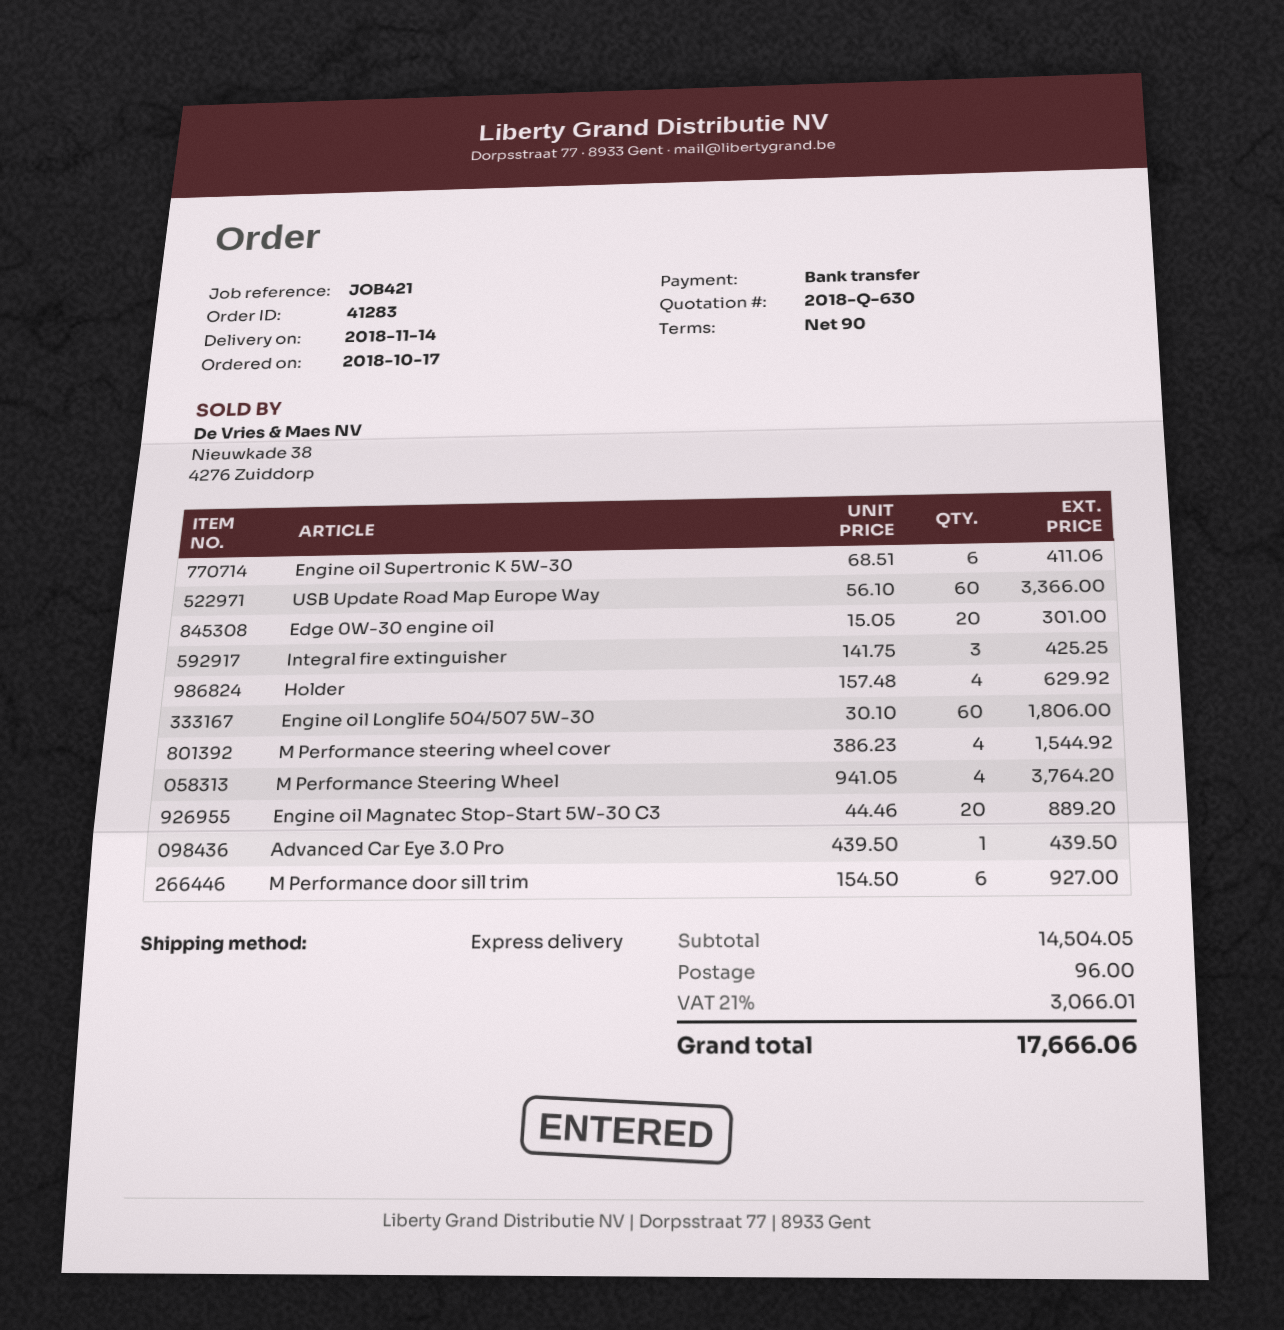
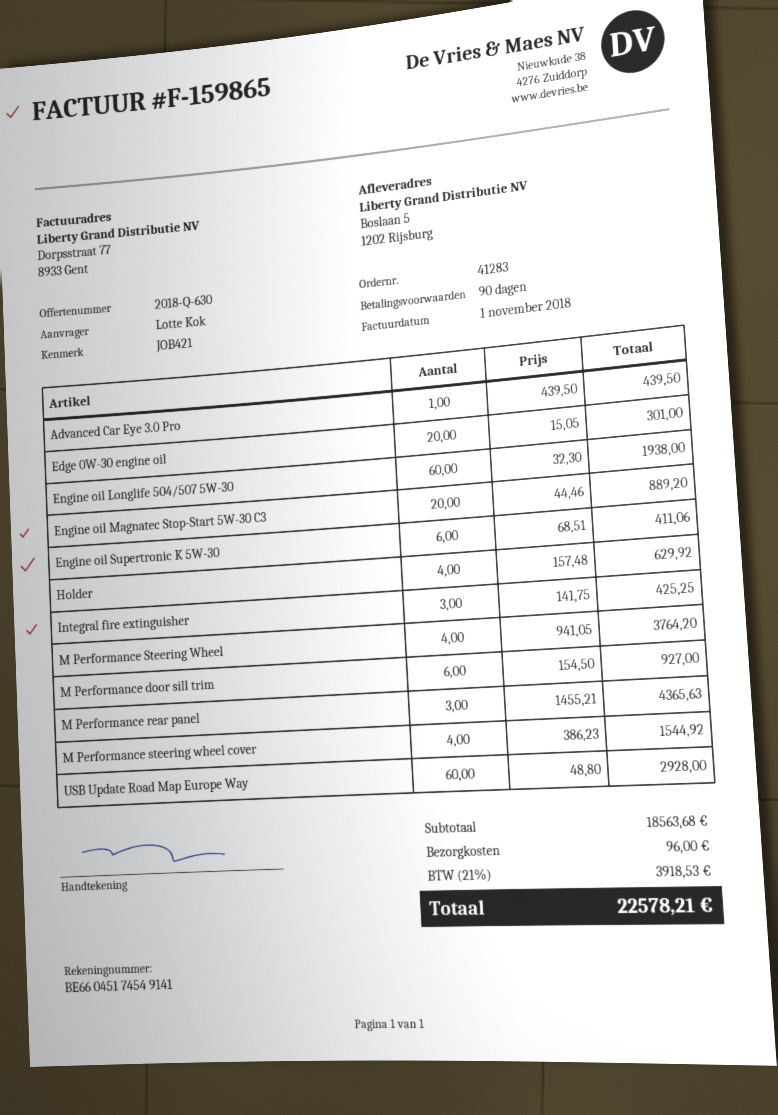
USB Update Road Map Europe Way: 60 x 56.10 = 3366.00 -> 60 x 48.80 = 2928.00
Engine oil Longlife 504/507 5W-30: 60 x 30.10 = 1806.00 -> 60 x 32.30 = 1938.00
M Performance rear panel: none -> 3 x 1455.21 = 4365.63
subtotal: 14504.05 -> 18563.68
tax: 21% = 3066.01 -> 21% = 3918.53
total: 17666.06 -> 22578.21

